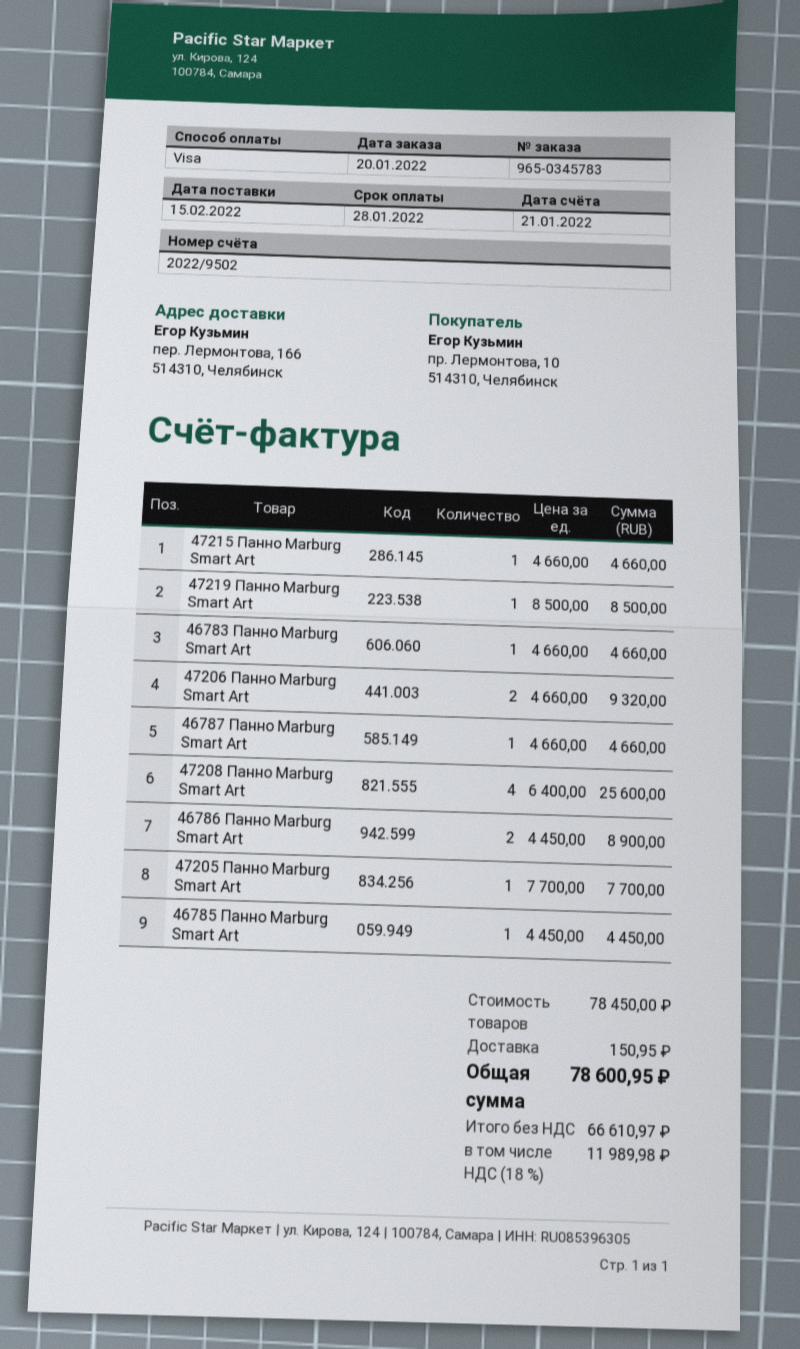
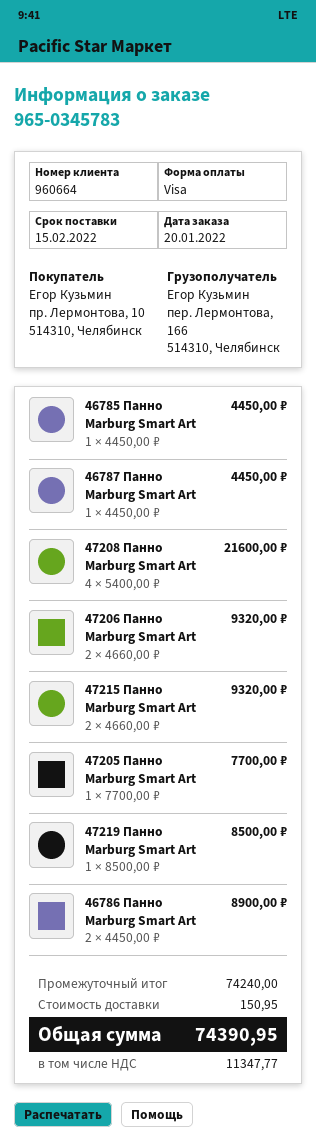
47215 Панно Marburg Smart Art: 1 x 4660.00 = 4660.00 -> 2 x 4660.00 = 9320.00
46783 Панно Marburg Smart Art: 1 x 4660.00 = 4660.00 -> none
46787 Панно Marburg Smart Art: 1 x 4660.00 = 4660.00 -> 1 x 4450.00 = 4450.00
47208 Панно Marburg Smart Art: 4 x 6400.00 = 25600.00 -> 4 x 5400.00 = 21600.00
subtotal: 78450.00 -> 74240.00
tax: 11989.98 -> 11347.77
total: 78600.95 -> 74390.95

